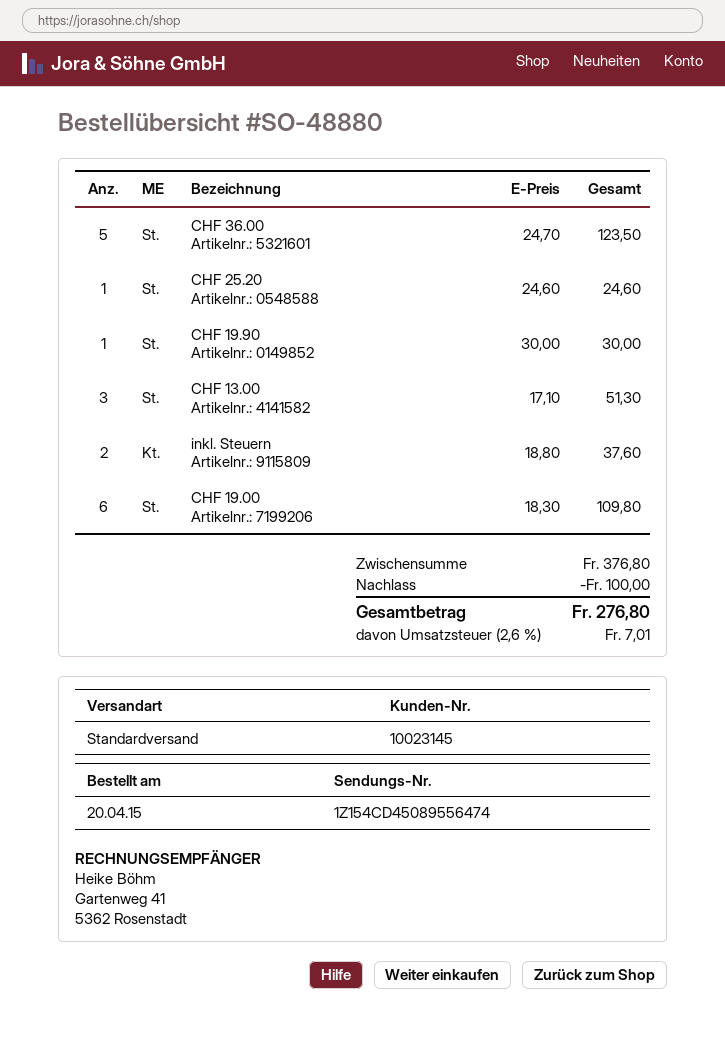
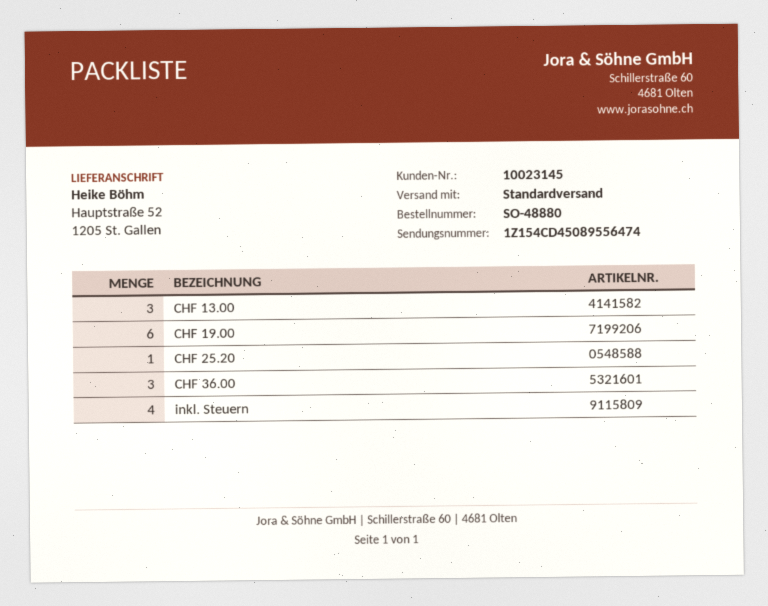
CHF 36.00: 5 -> 3
CHF 19.90: 1 -> none
inkl. Steuern: 2 -> 4

